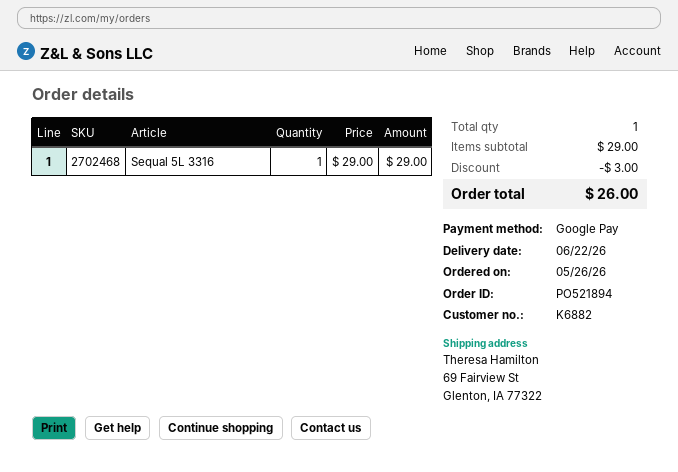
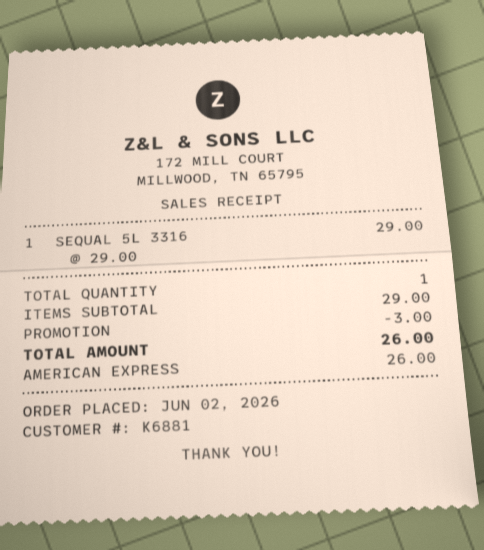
order date: 2026-05-26 -> 2026-06-02
customer number: K6882 -> K6881
payment method: Google Pay -> American Express

